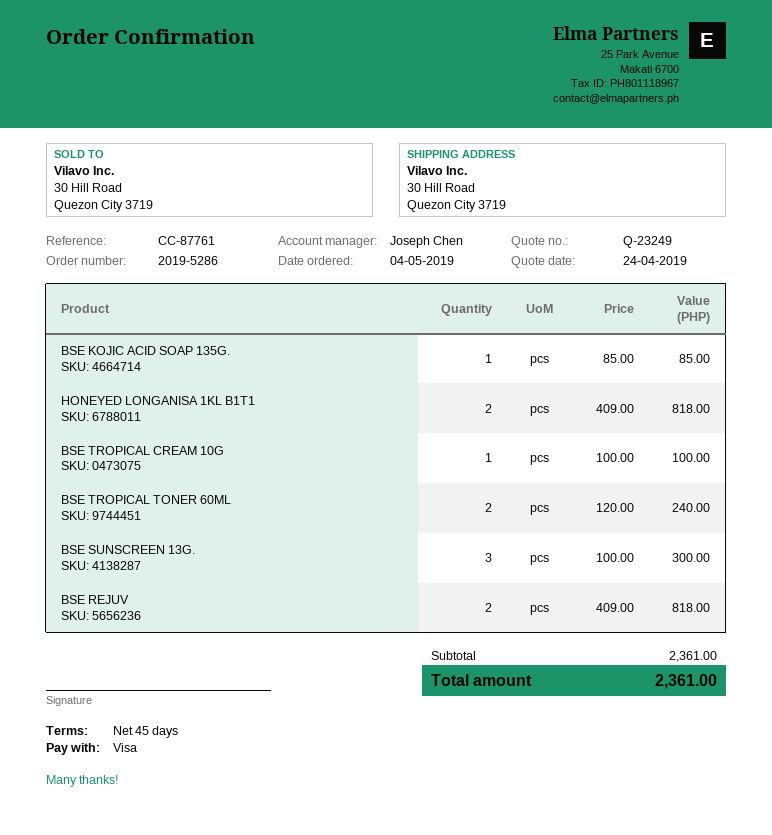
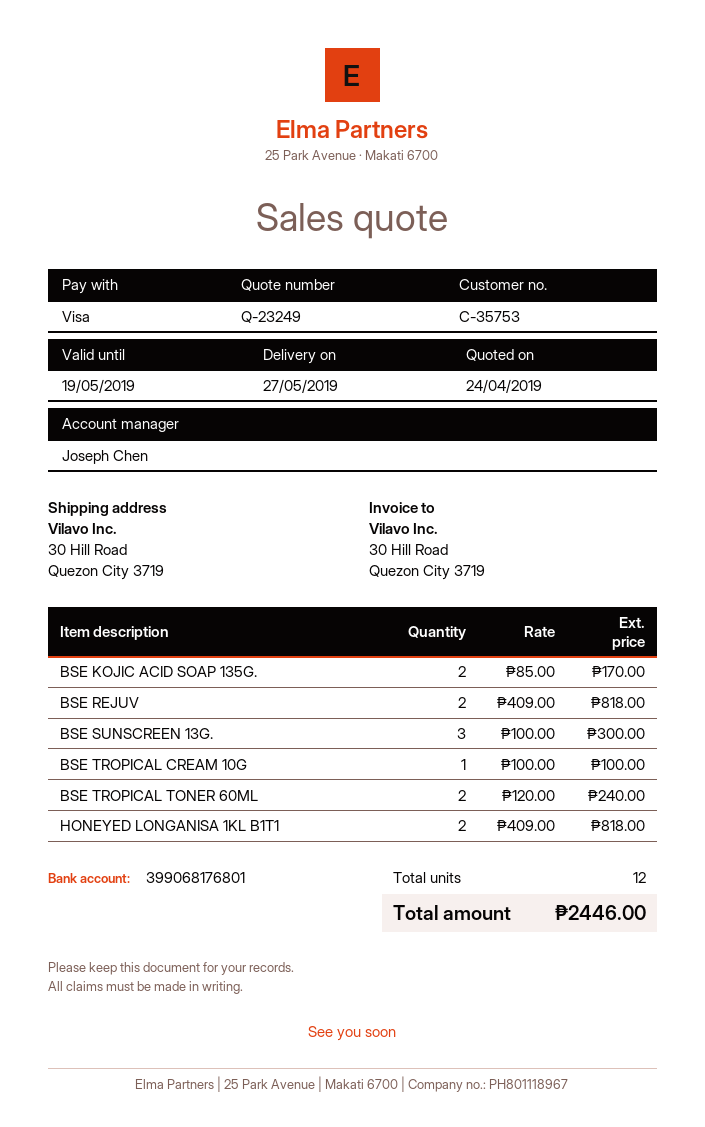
BSE KOJIC ACID SOAP 135G.: 1 x 85.00 = 85.00 -> 2 x 85.00 = 170.00
total: 2361.00 -> 2446.00

